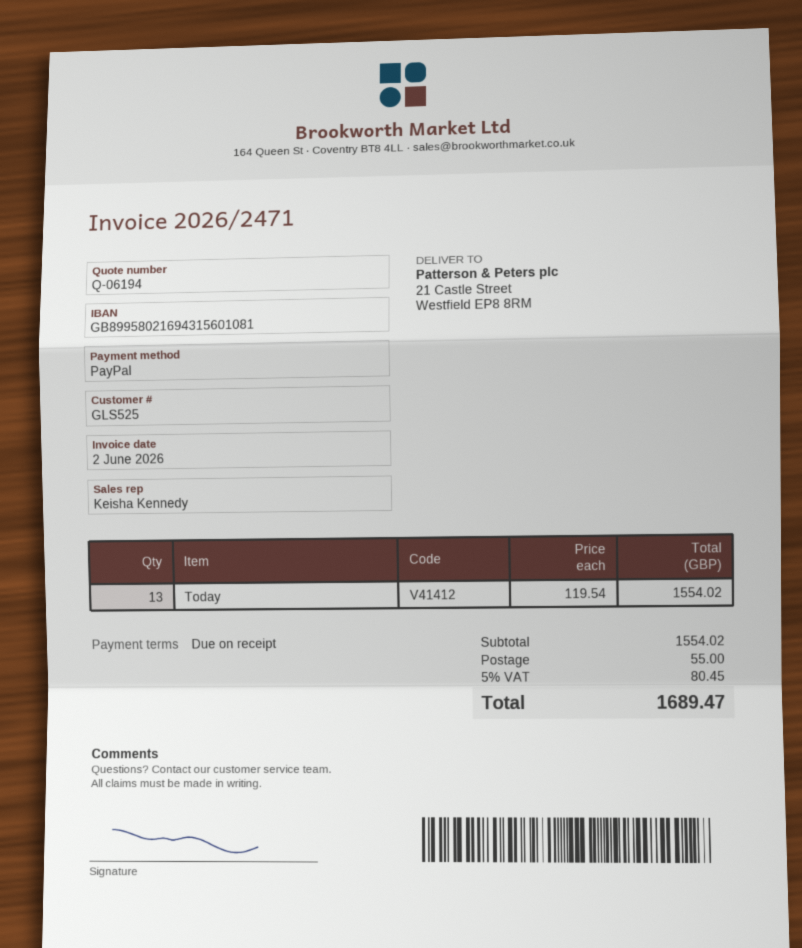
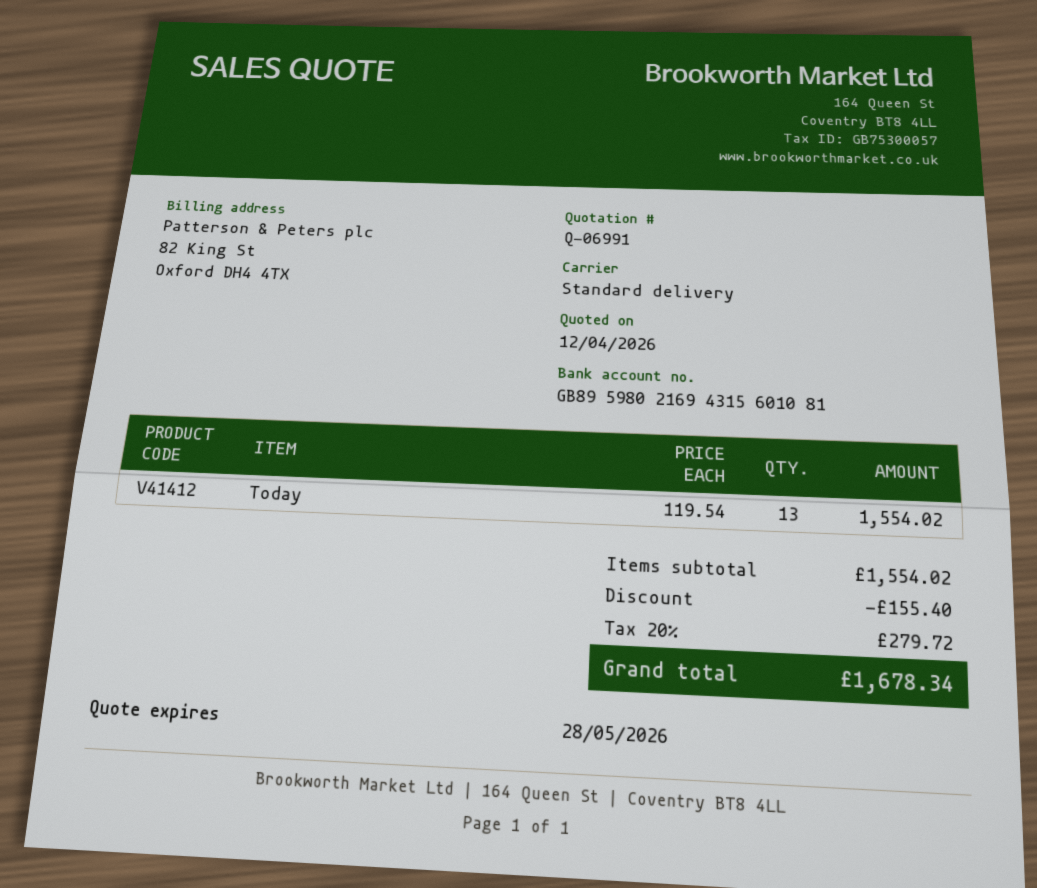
quote number: Q-06194 -> Q-06991
bank account: GB89958021694315601081 -> GB89598021694315601081
discount: none -> 155.40
shipping: 55.00 -> none
tax: 5% = 80.45 -> 20% = 279.72
total: 1689.47 -> 1678.34

